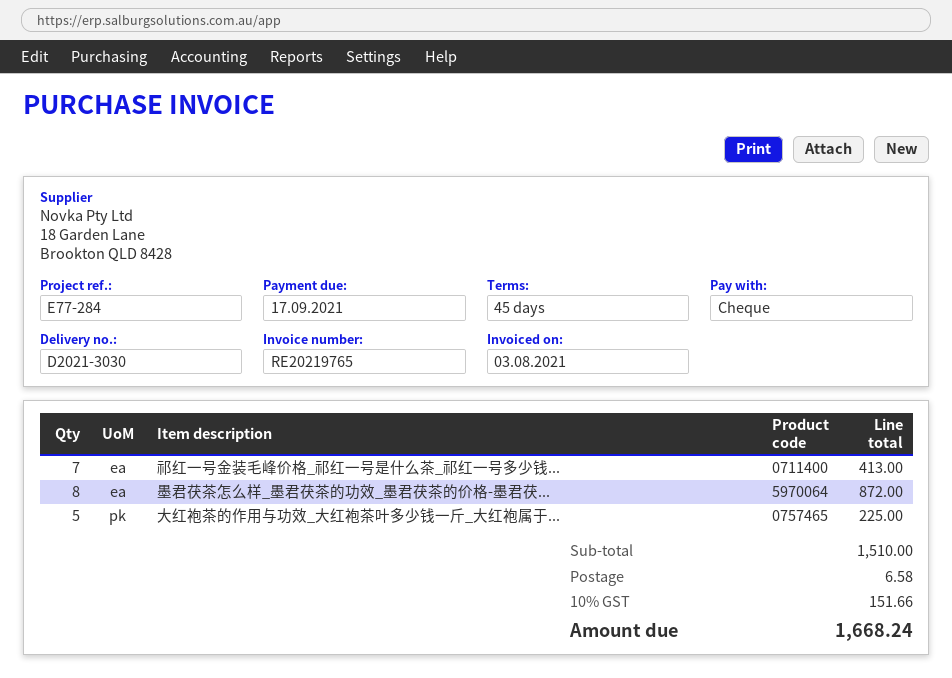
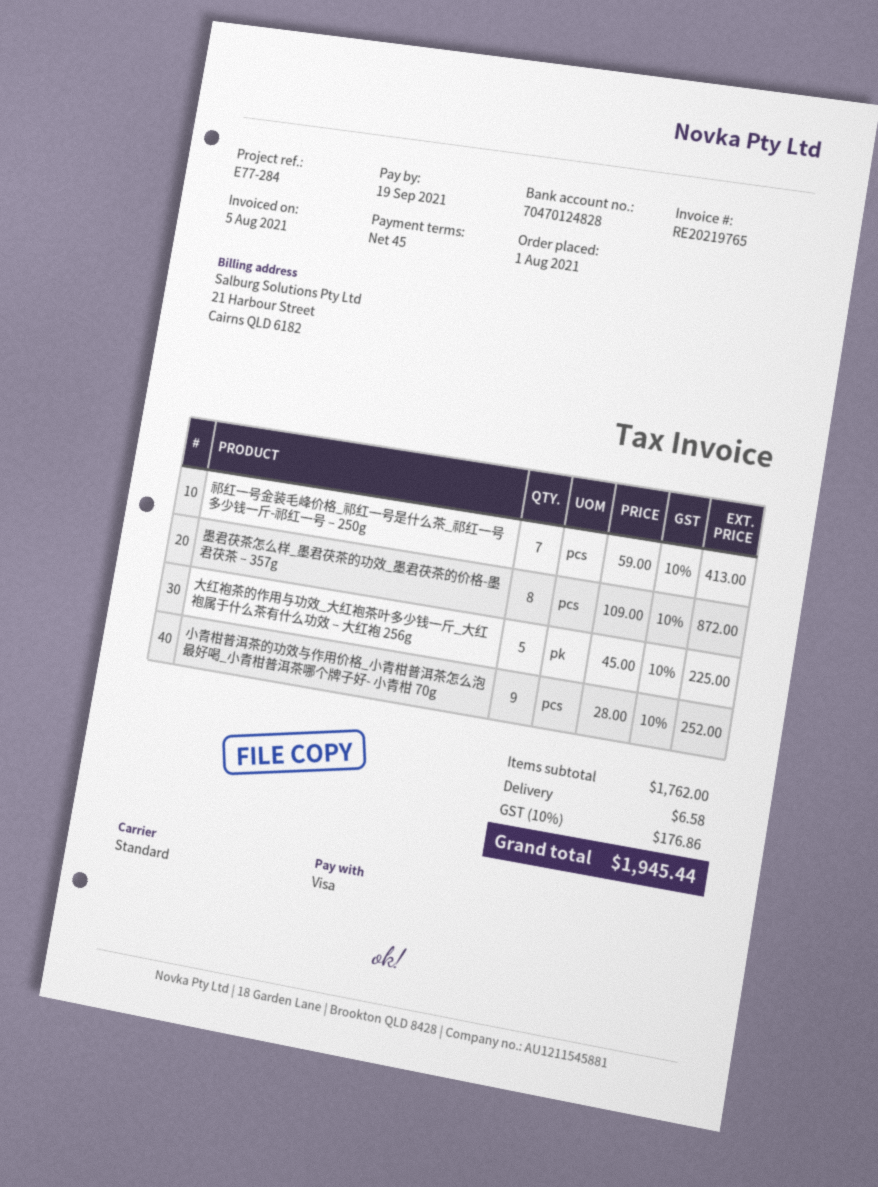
invoice date: 2021-08-03 -> 2021-08-05
due date: 2021-09-17 -> 2021-09-19
payment method: cheque -> Visa
小青柑普洱茶的功效与作用价格_小青柑普洱茶怎么泡最好喝_小青柑普洱茶哪个牌子好- 小青柑 70g: none -> 9 for 252.00
subtotal: 1510.00 -> 1762.00
tax: 10% = 151.66 -> 10% = 176.86
total: 1668.24 -> 1945.44

